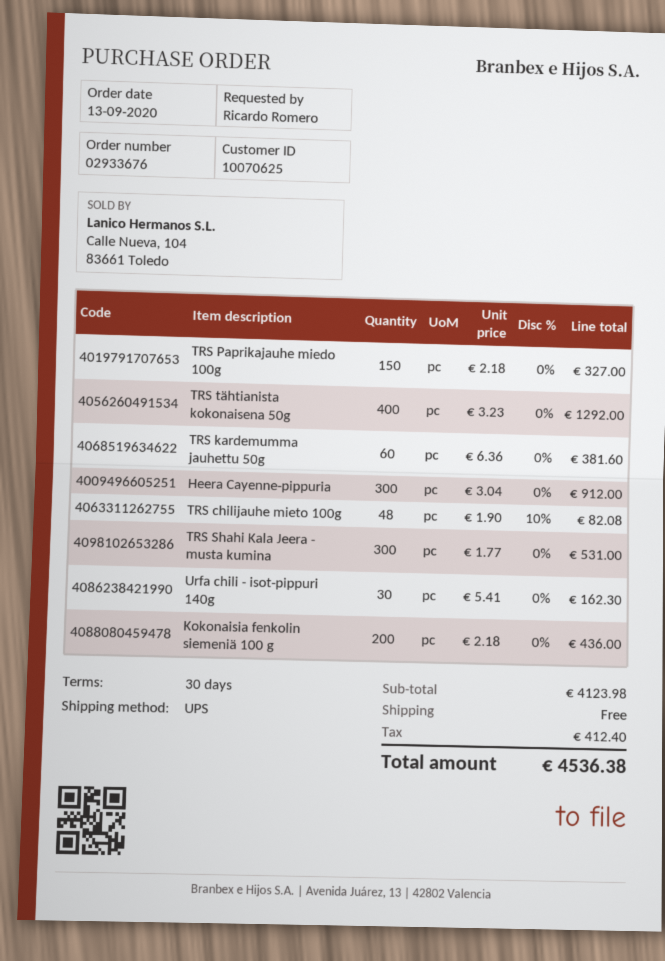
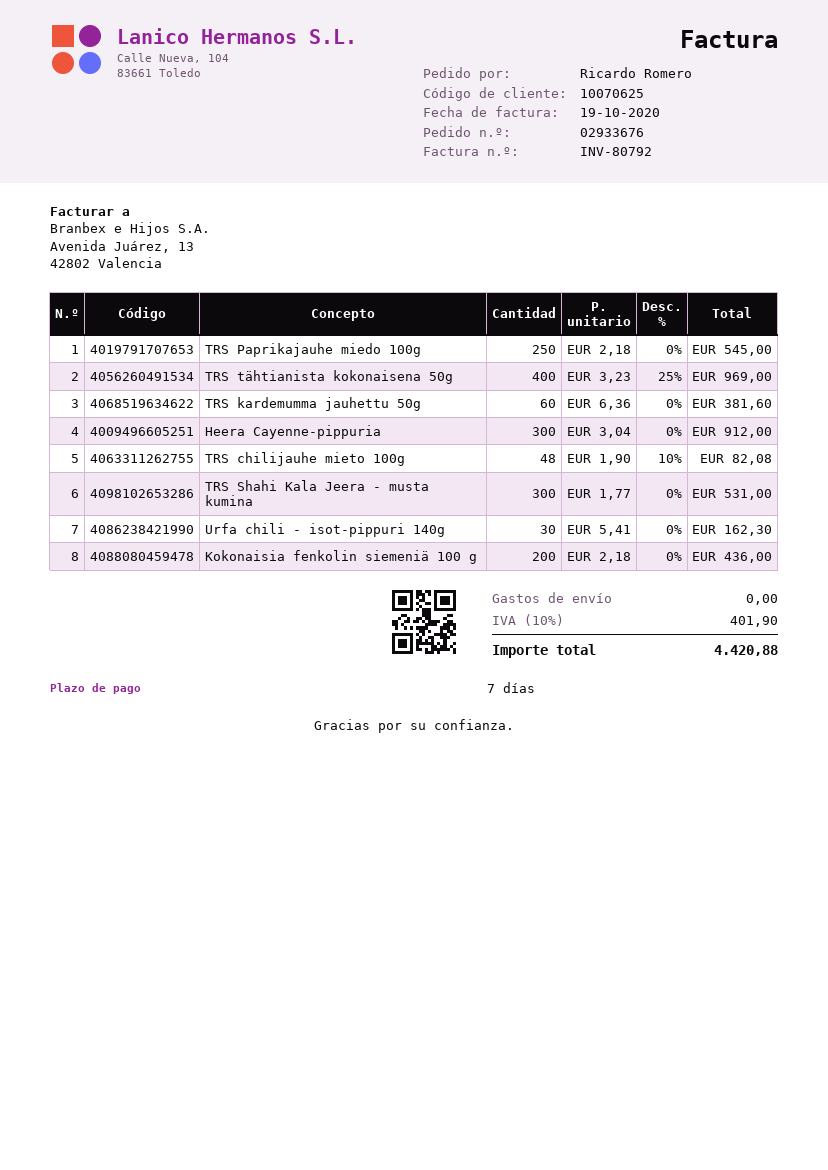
payment terms: 30 days -> 7 days
TRS Paprikajauhe miedo 100g: 150 x 2.18 = 327.00 -> 250 x 2.18 = 545.00
TRS tähtianista kokonaisena 50g: 400 x 3.23 = 1292.00 -> 400 x 3.23 - 25% = 969.00
tax: 412.40 -> 401.90
total: 4536.38 -> 4420.88

